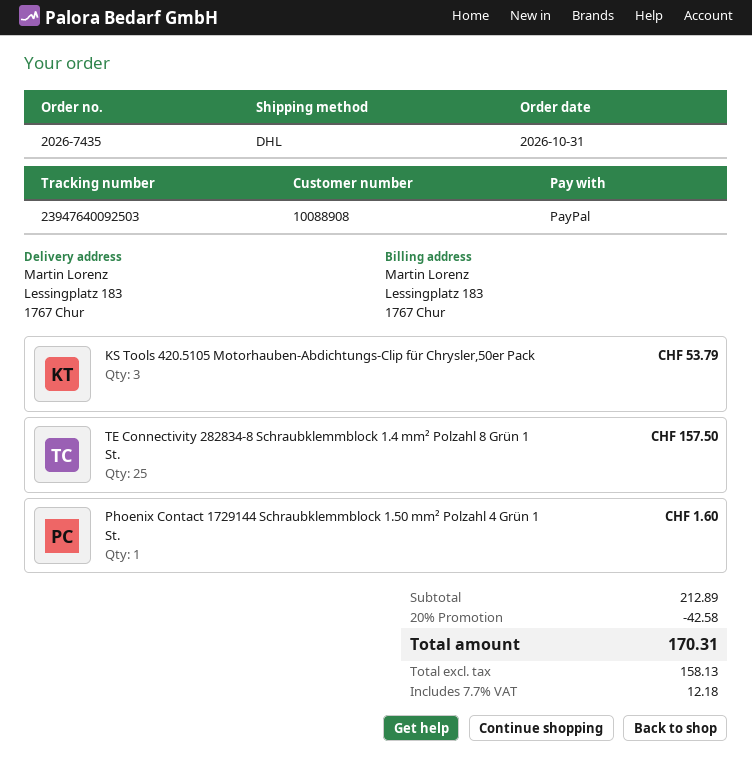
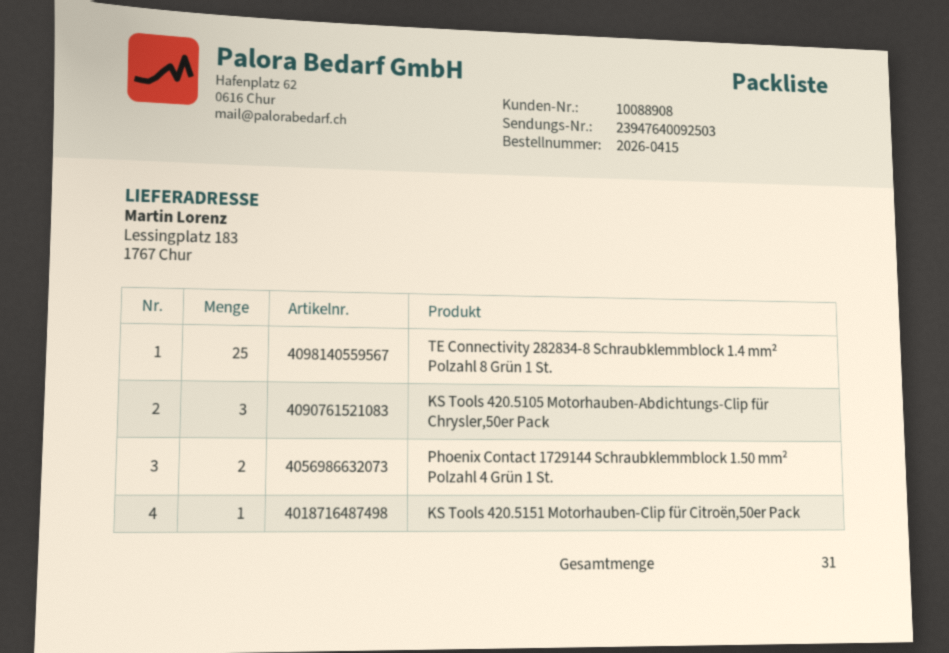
order number: 2026-7435 -> 2026-0415
Phoenix Contact 1729144 Schraubklemmblock 1.50 mm² Polzahl 4 Grün 1 St.: 1 -> 2
KS Tools 420.5151 Motorhauben-Clip für Citroën,50er Pack: none -> 1

